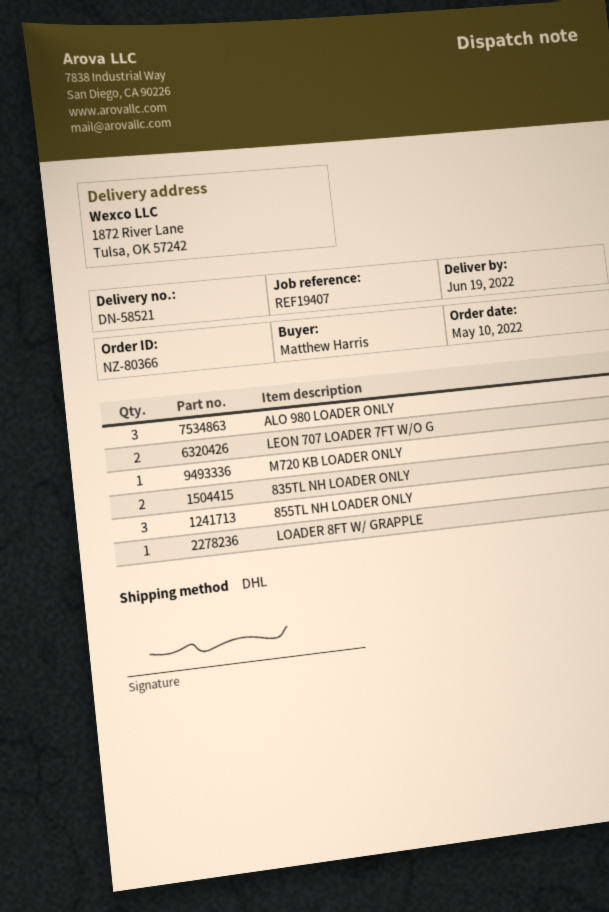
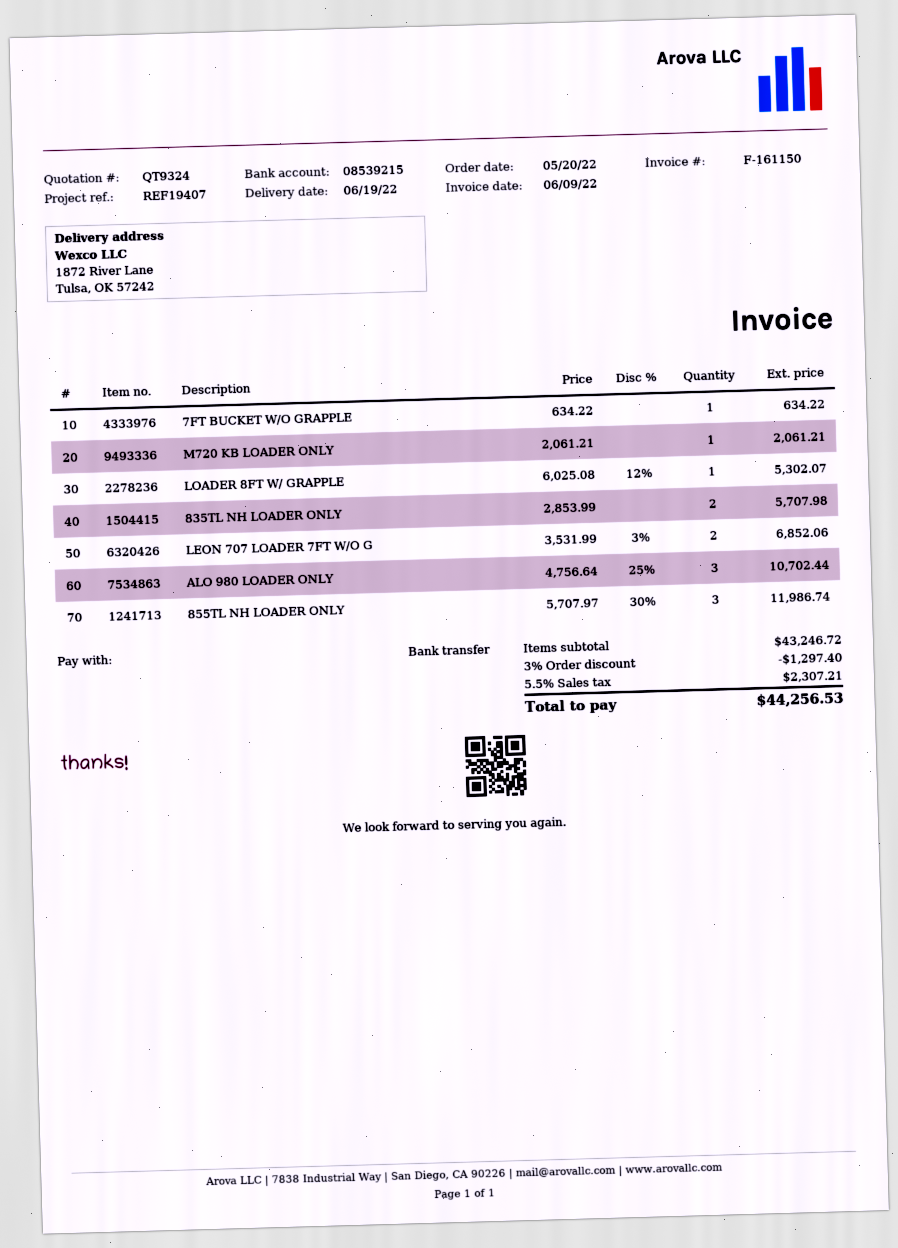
order date: 2022-05-10 -> 2022-05-20
7FT BUCKET W/O GRAPPLE: none -> 1

